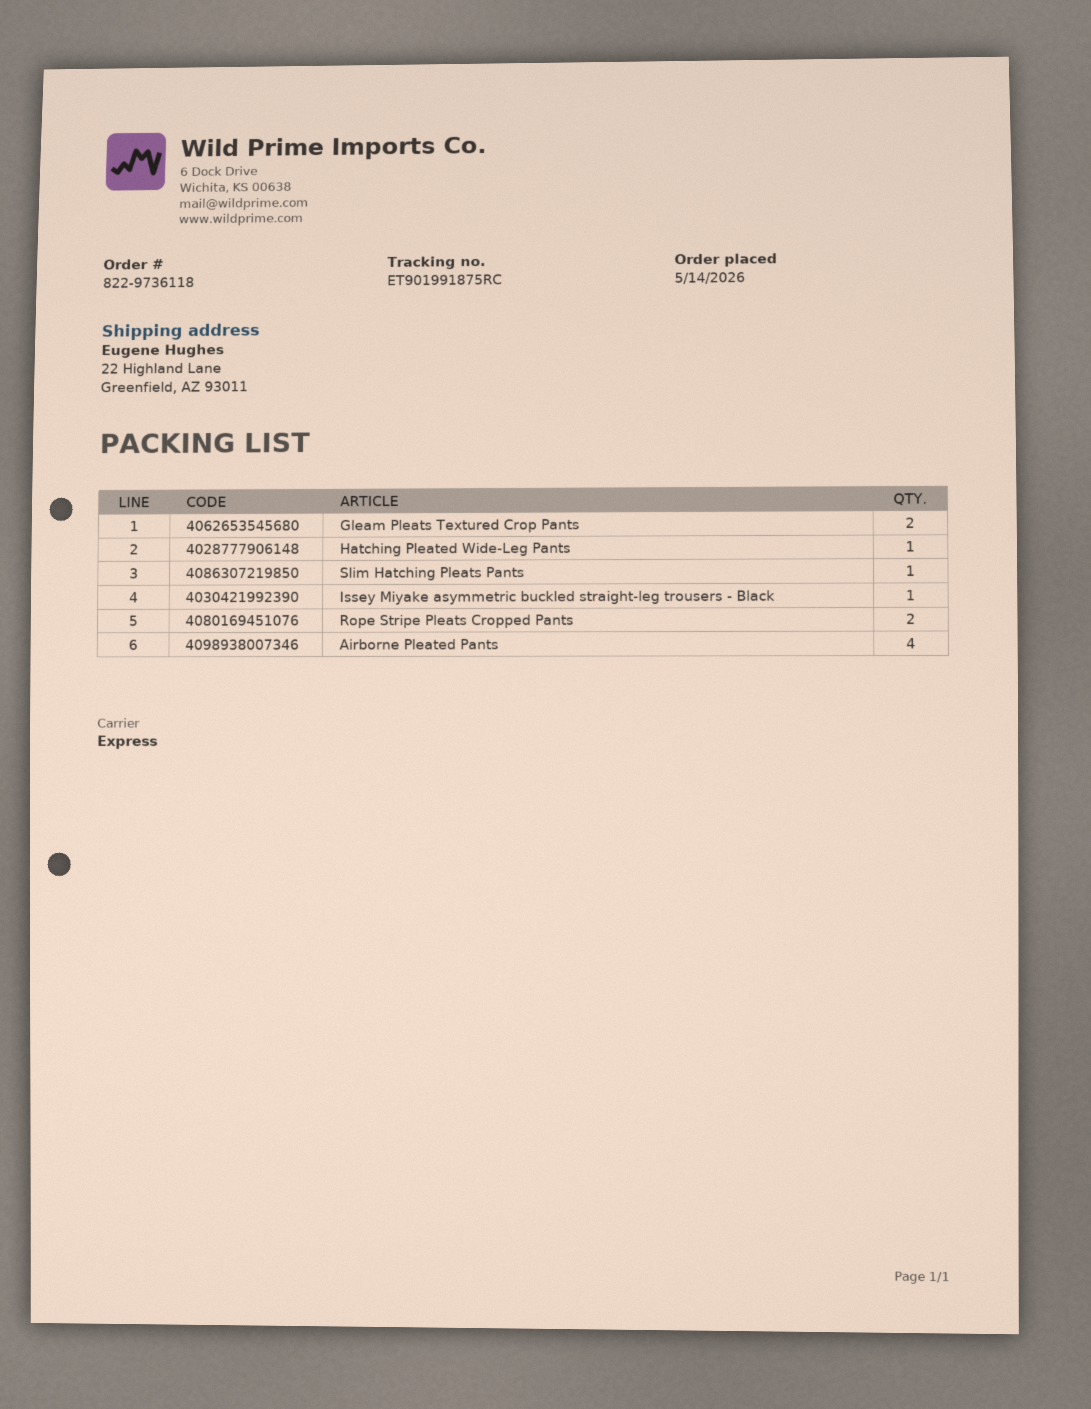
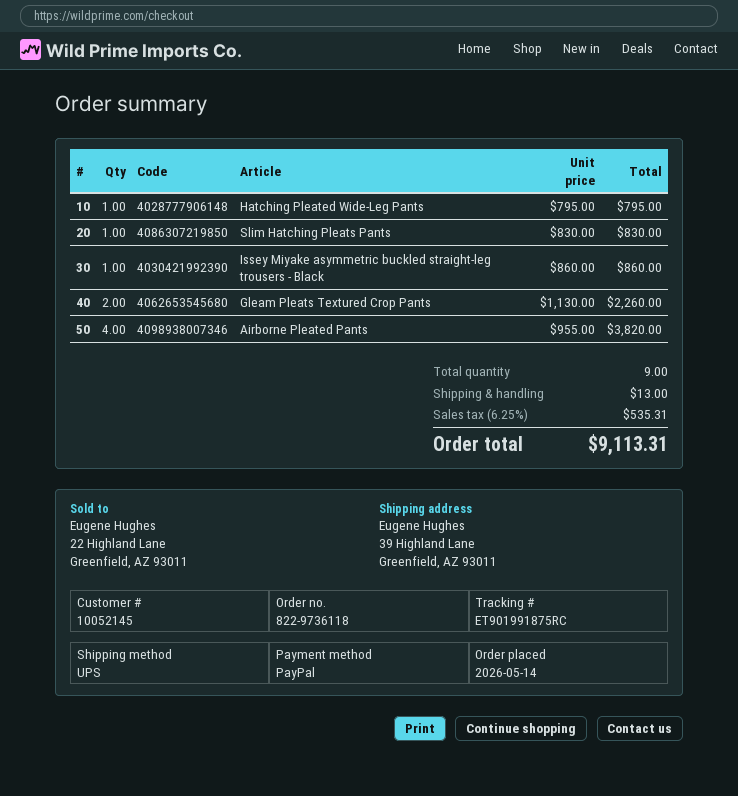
shipping method: express -> UPS
ship to: 22 Highland Lane, Greenfield, AZ 93011 -> 39 Highland Lane, Greenfield, AZ 93011
Rope Stripe Pleats Cropped Pants: 2 -> none

